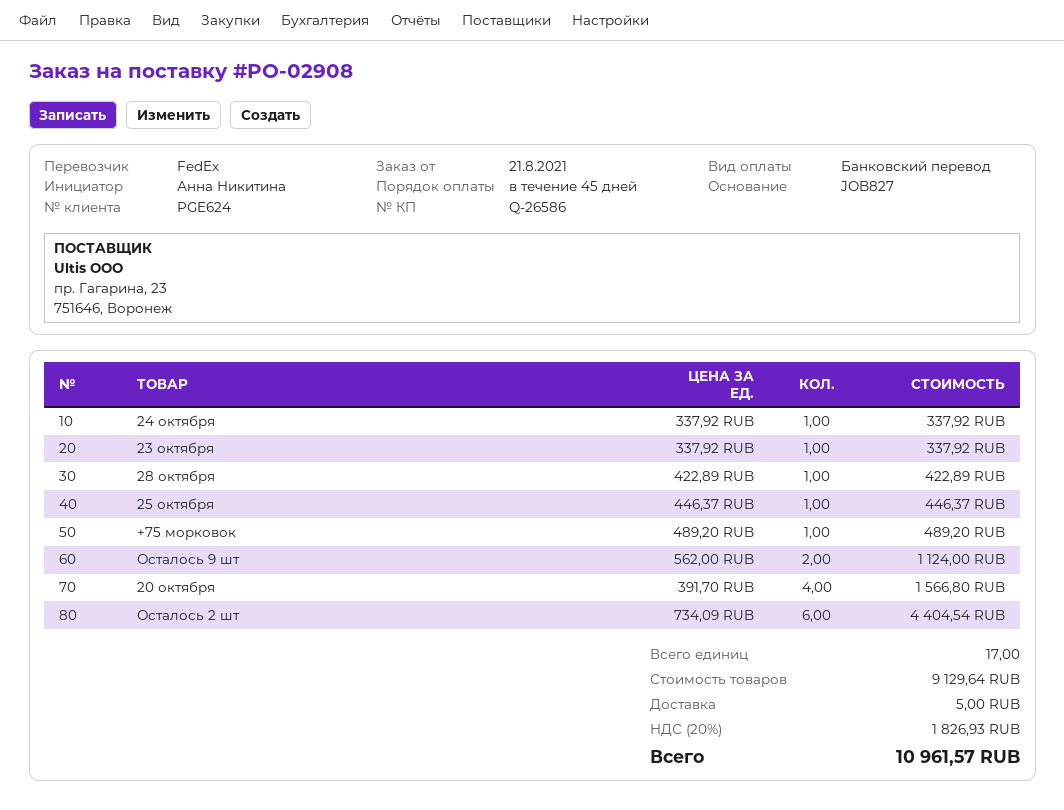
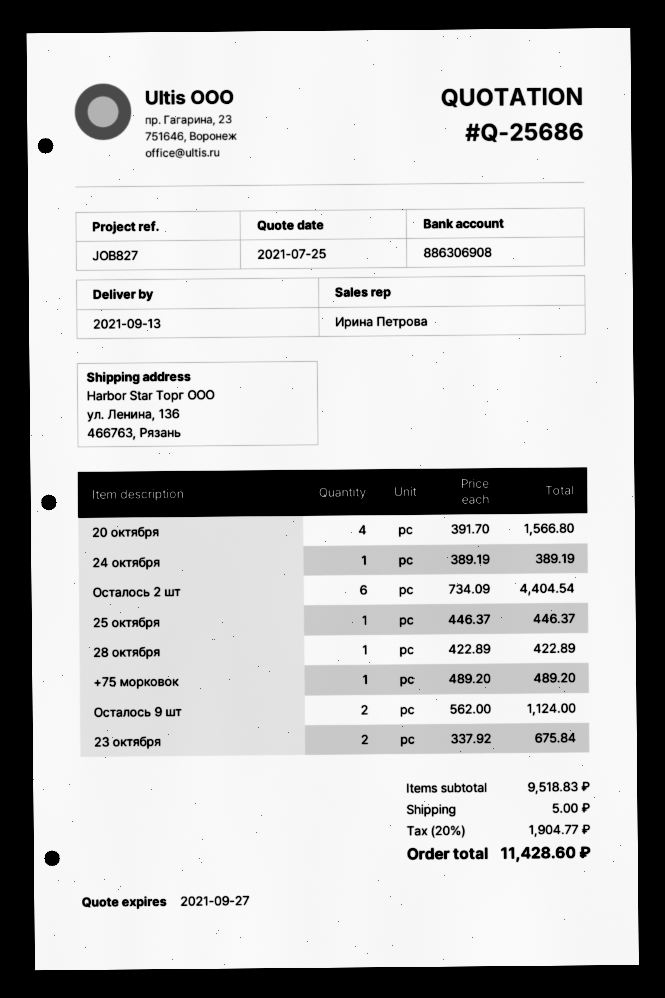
quote number: Q-26586 -> Q-25686
24 октября: 1 x 337.92 = 337.92 -> 1 x 389.19 = 389.19
23 октября: 1 x 337.92 = 337.92 -> 2 x 337.92 = 675.84
subtotal: 9129.64 -> 9518.83
tax: 20% = 1826.93 -> 20% = 1904.77
total: 10961.57 -> 11428.60

